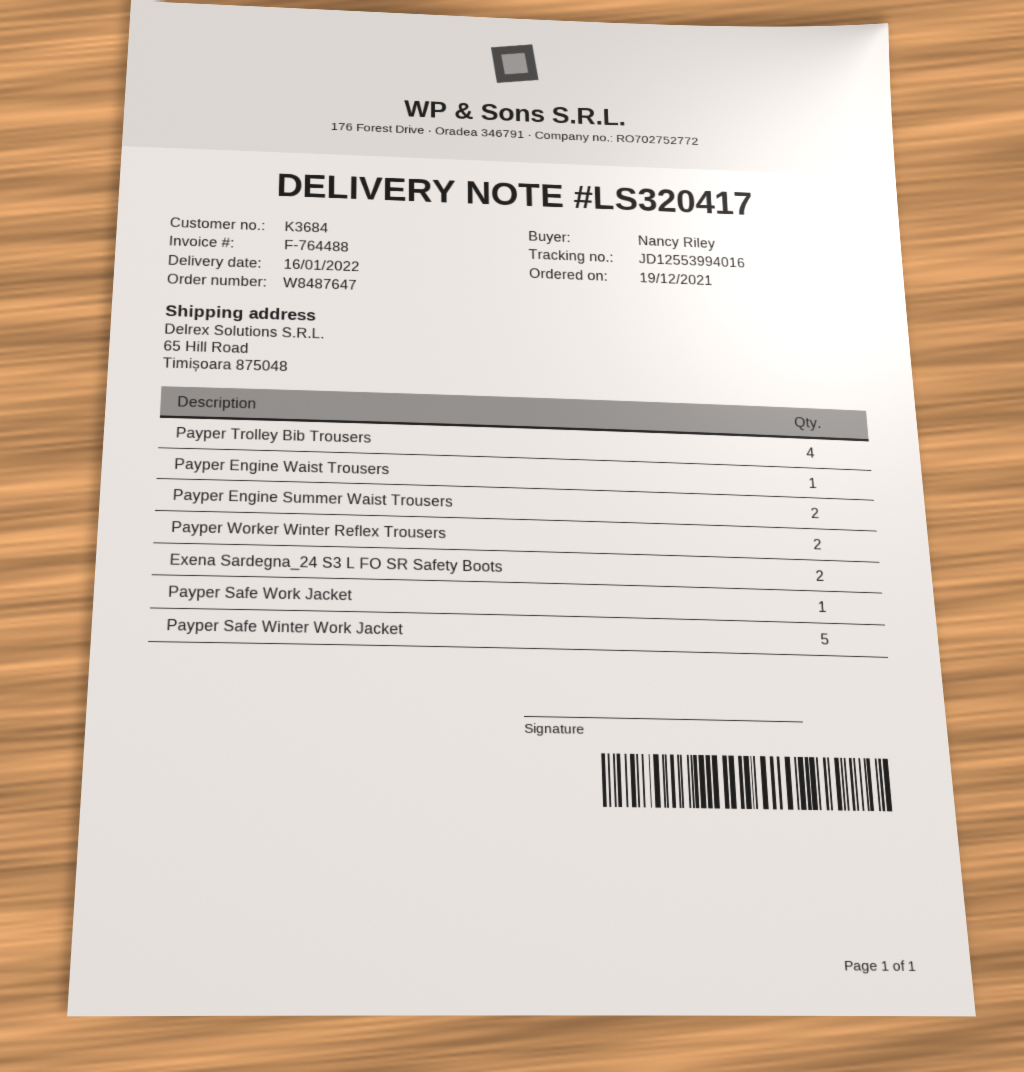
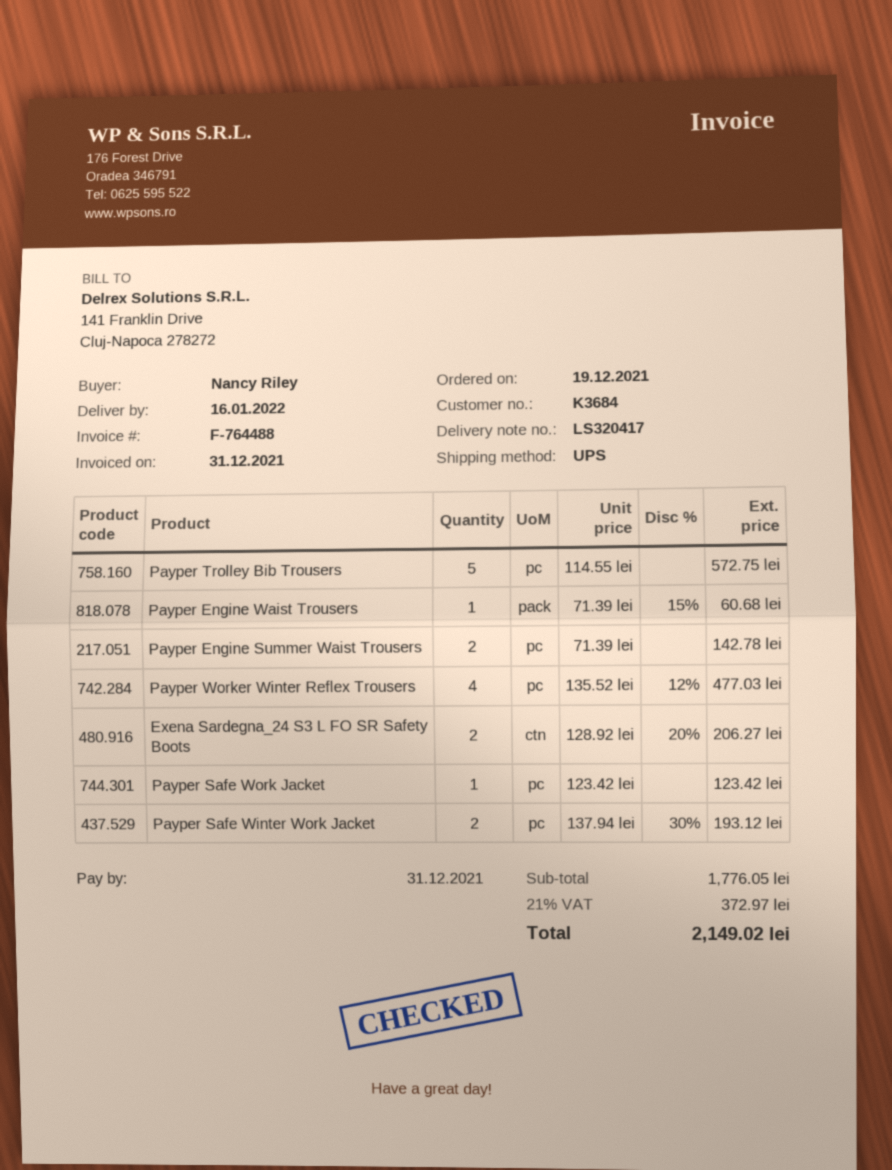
Payper Trolley Bib Trousers: 4 -> 5
Payper Worker Winter Reflex Trousers: 2 -> 4
Payper Safe Winter Work Jacket: 5 -> 2

